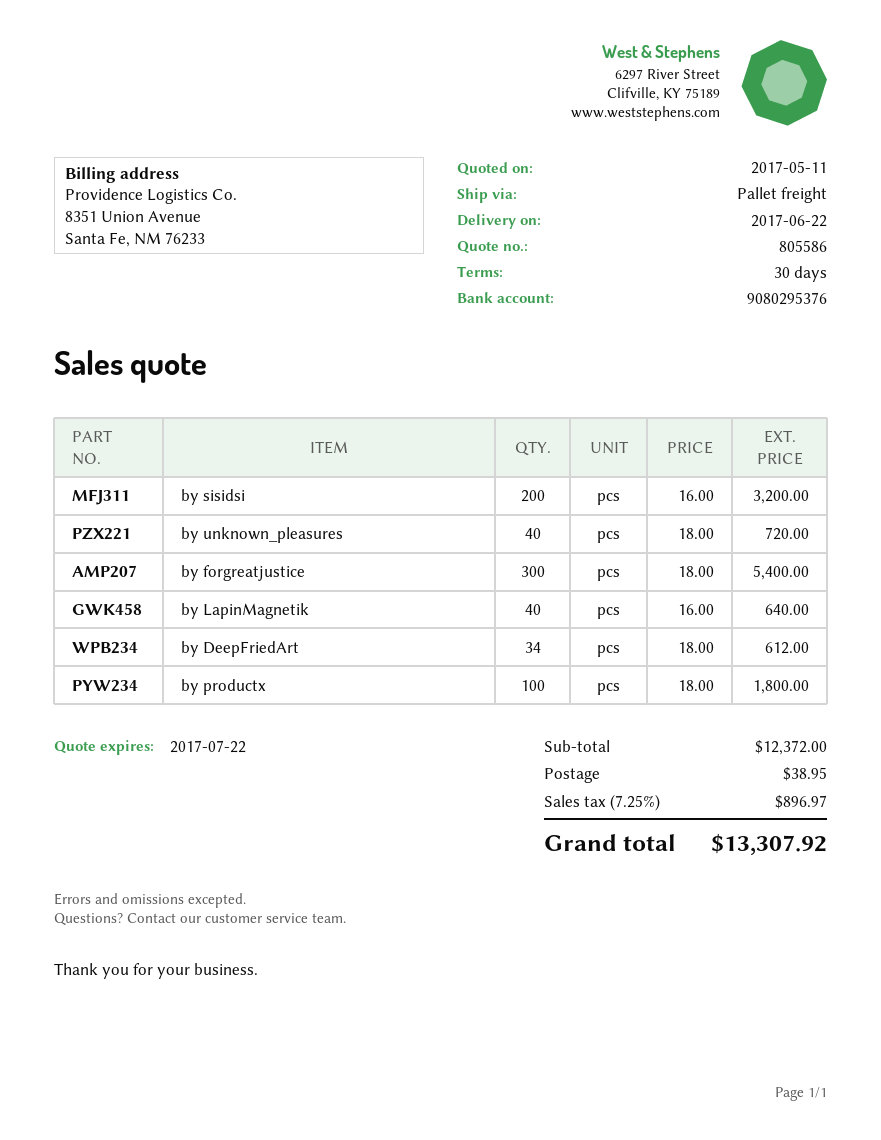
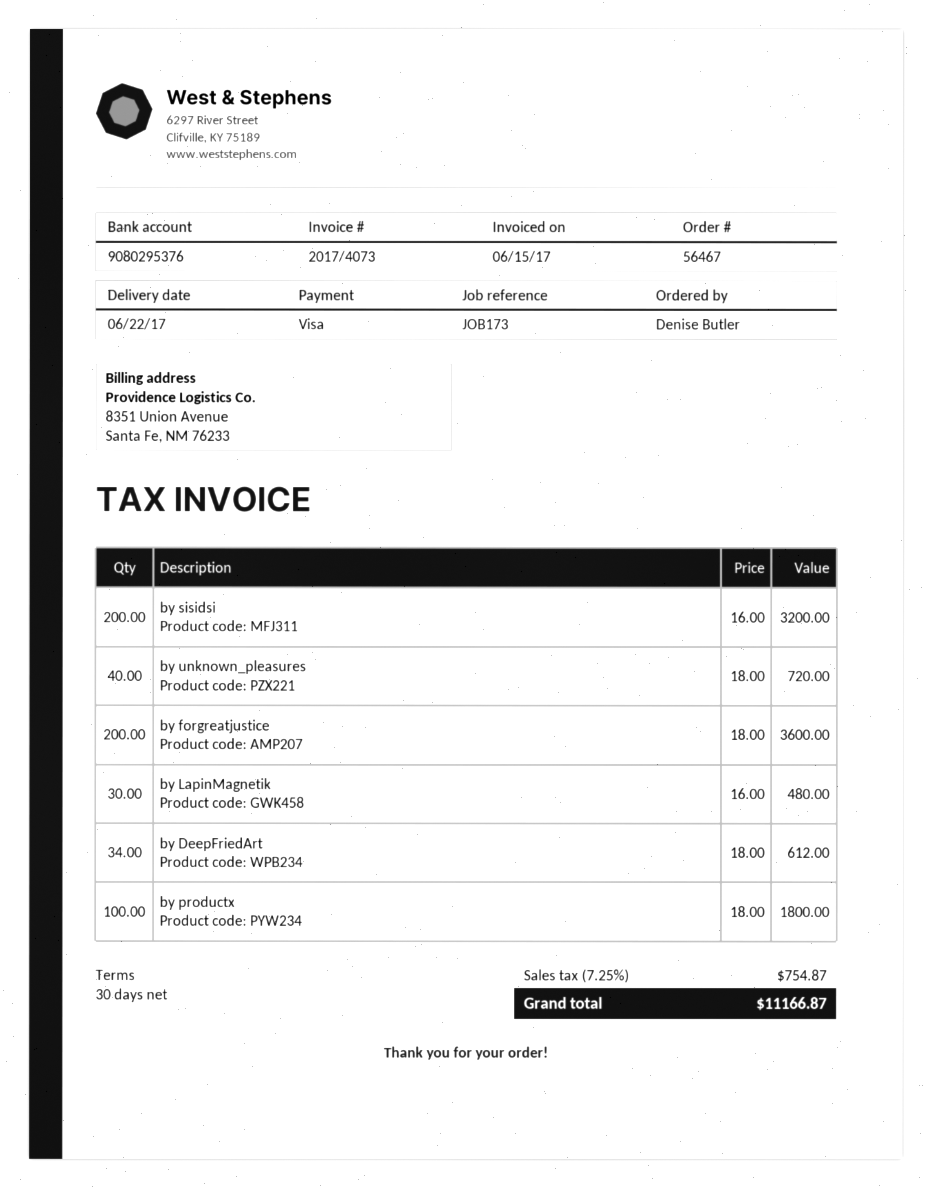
by forgreatjustice: 300 x 18.00 = 5400.00 -> 200 x 18.00 = 3600.00
by LapinMagnetik: 40 x 16.00 = 640.00 -> 30 x 16.00 = 480.00
shipping: 38.95 -> none
tax: 7.25% = 896.97 -> 7.25% = 754.87
total: 13307.92 -> 11166.87

